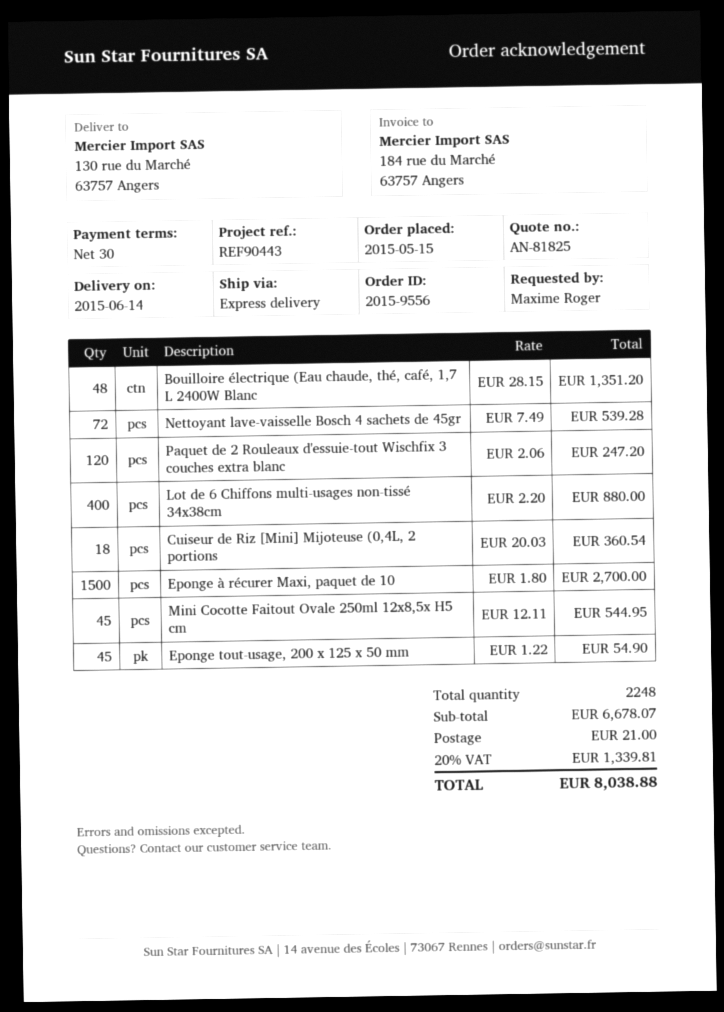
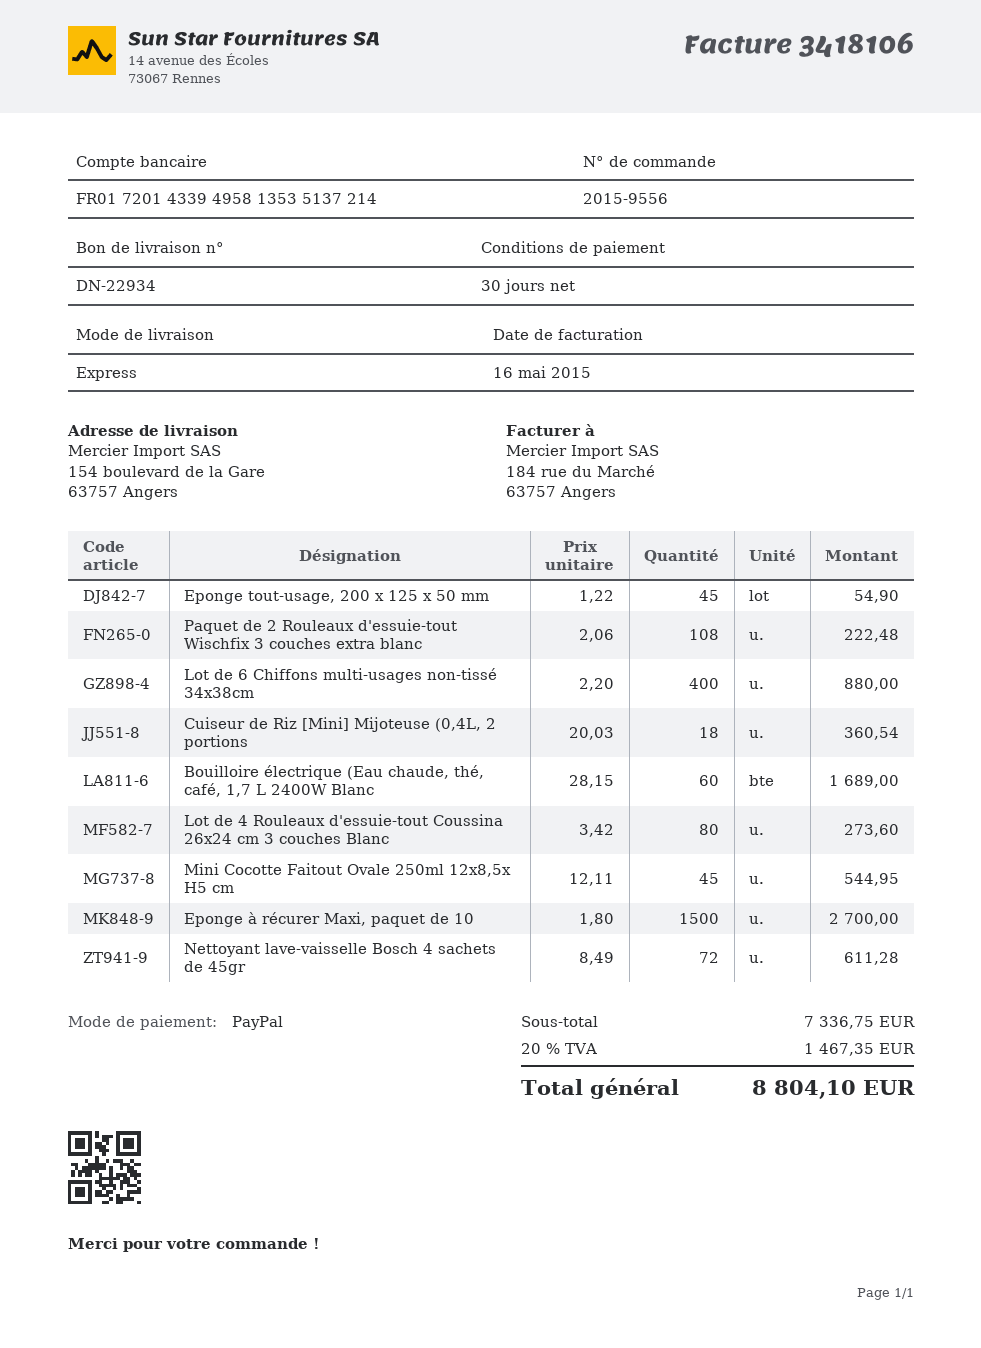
ship to: 130 rue du Marché, 63757 Angers -> 154 boulevard de la Gare, 63757 Angers
Bouilloire électrique (Eau chaude, thé, café, 1,7 L 2400W Blanc: 48 x 28.15 = 1351.20 -> 60 x 28.15 = 1689.00
Nettoyant lave-vaisselle Bosch 4 sachets de 45gr: 72 x 7.49 = 539.28 -> 72 x 8.49 = 611.28
Paquet de 2 Rouleaux d'essuie-tout Wischfix 3 couches extra blanc: 120 x 2.06 = 247.20 -> 108 x 2.06 = 222.48
Lot de 4 Rouleaux d'essuie-tout Coussina 26x24 cm 3 couches Blanc: none -> 80 x 3.42 = 273.60
subtotal: 6678.07 -> 7336.75
shipping: 21.00 -> none
tax: 20% = 1339.81 -> 20% = 1467.35
total: 8038.88 -> 8804.10

